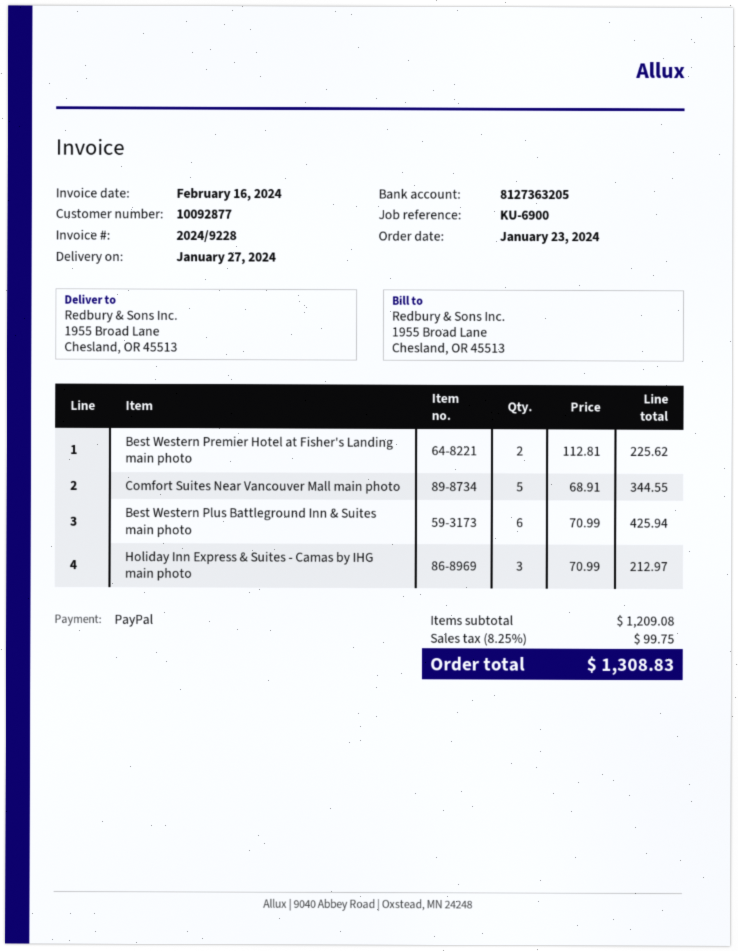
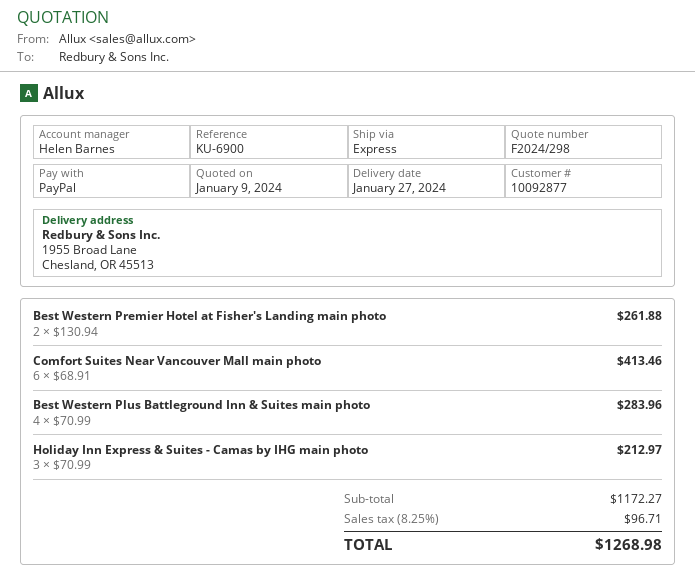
Best Western Premier Hotel at Fisher's Landing main photo: 2 x 112.81 = 225.62 -> 2 x 130.94 = 261.88
Comfort Suites Near Vancouver Mall main photo: 5 x 68.91 = 344.55 -> 6 x 68.91 = 413.46
Best Western Plus Battleground Inn & Suites main photo: 6 x 70.99 = 425.94 -> 4 x 70.99 = 283.96
subtotal: 1209.08 -> 1172.27
tax: 8.25% = 99.75 -> 8.25% = 96.71
total: 1308.83 -> 1268.98

